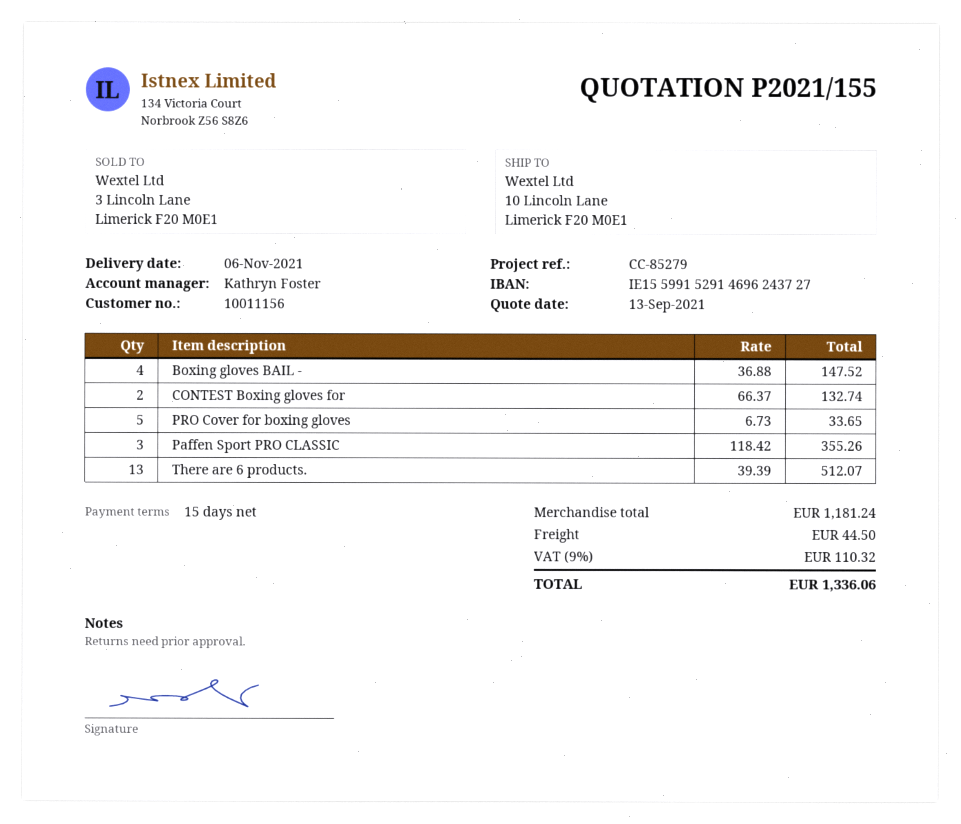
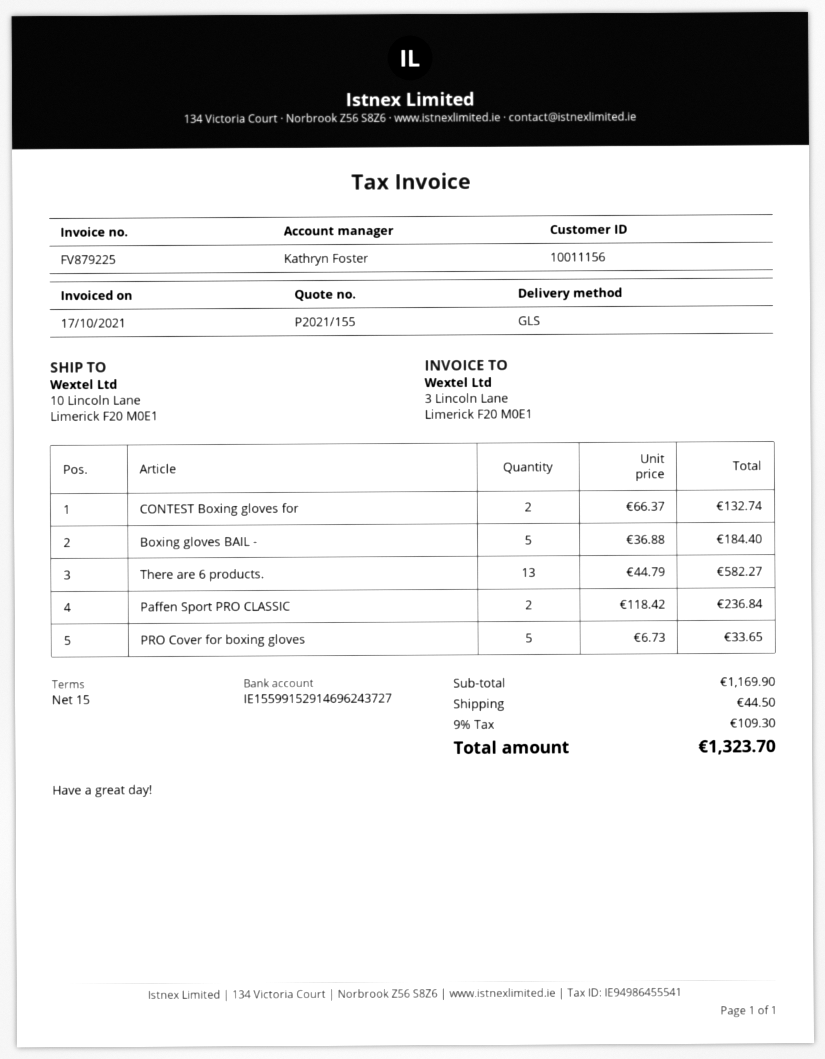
Boxing gloves BAIL -: 4 x 36.88 = 147.52 -> 5 x 36.88 = 184.40
Paffen Sport PRO CLASSIC: 3 x 118.42 = 355.26 -> 2 x 118.42 = 236.84
There are 6 products.: 13 x 39.39 = 512.07 -> 13 x 44.79 = 582.27
subtotal: 1181.24 -> 1169.90
tax: 9% = 110.32 -> 9% = 109.30
total: 1336.06 -> 1323.70

